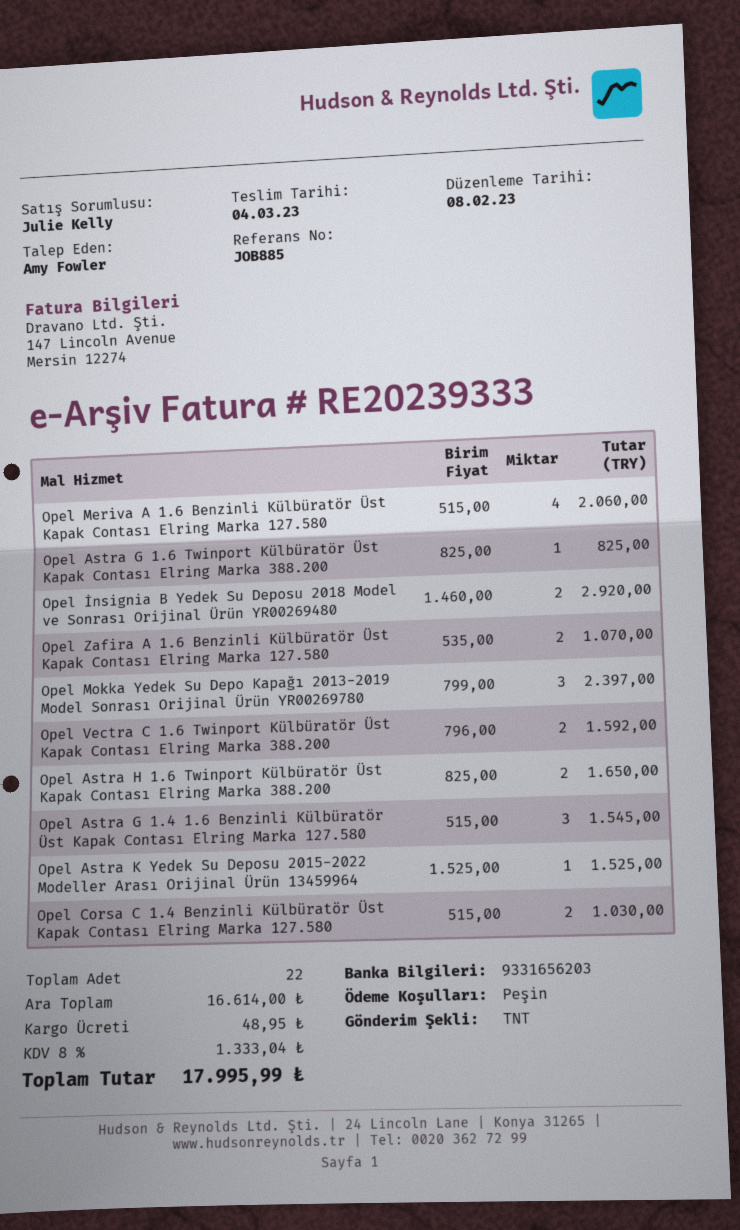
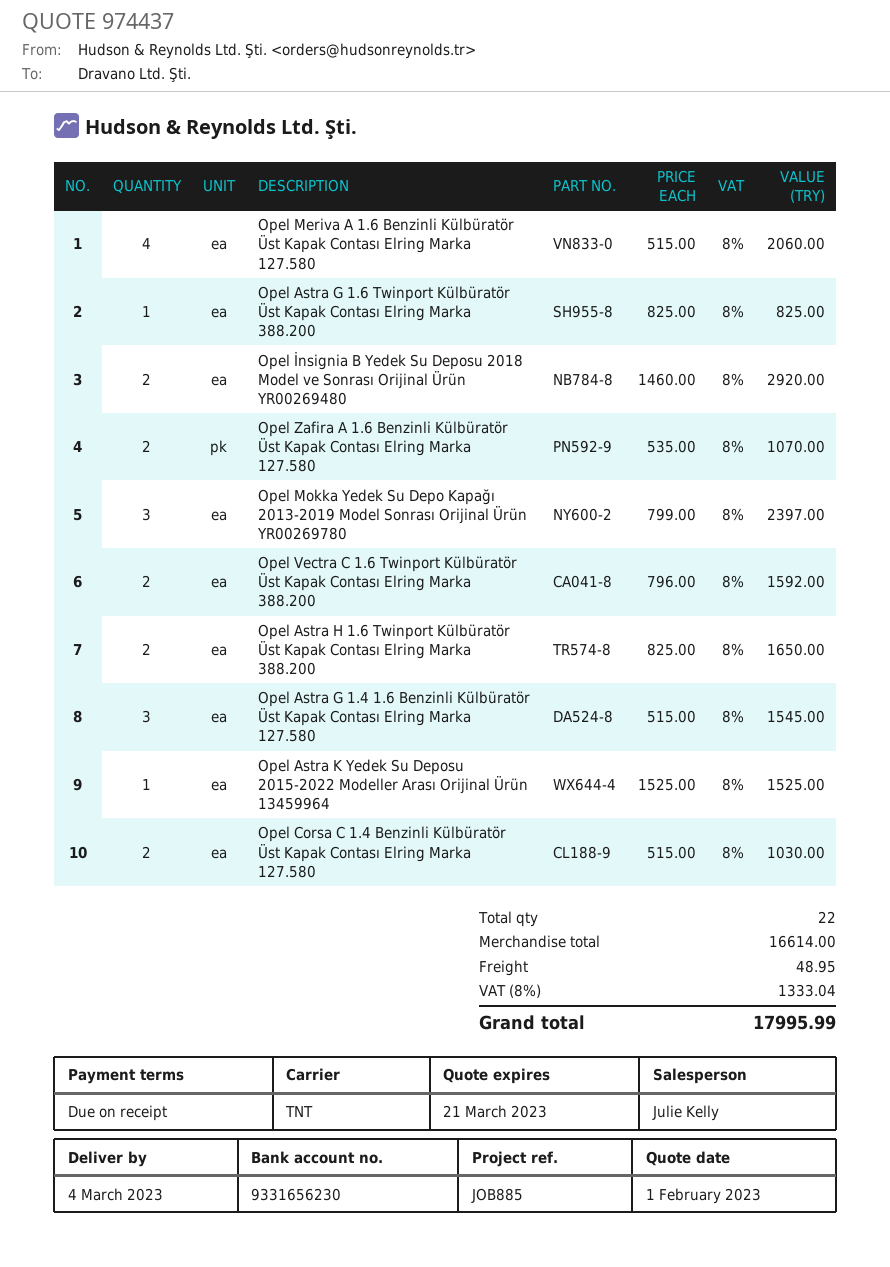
bank account: 9331656203 -> 9331656230

